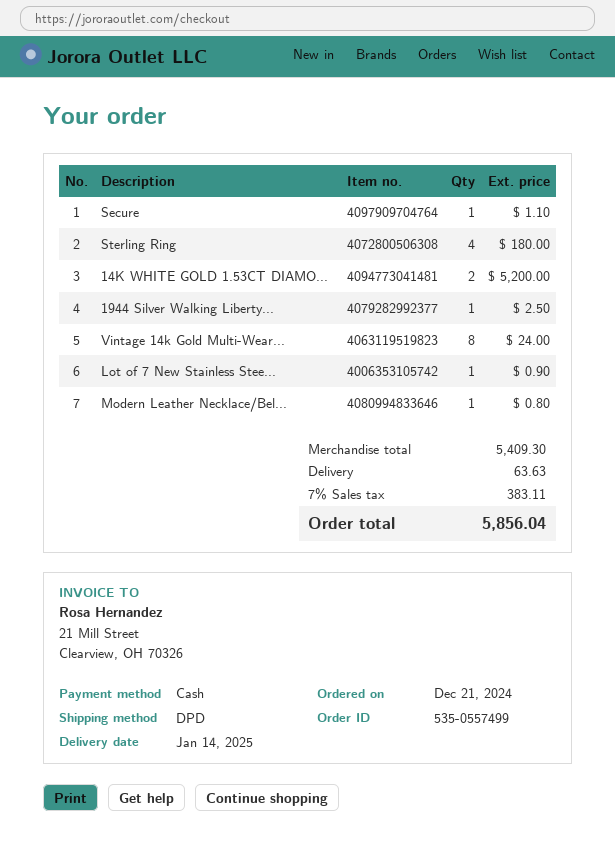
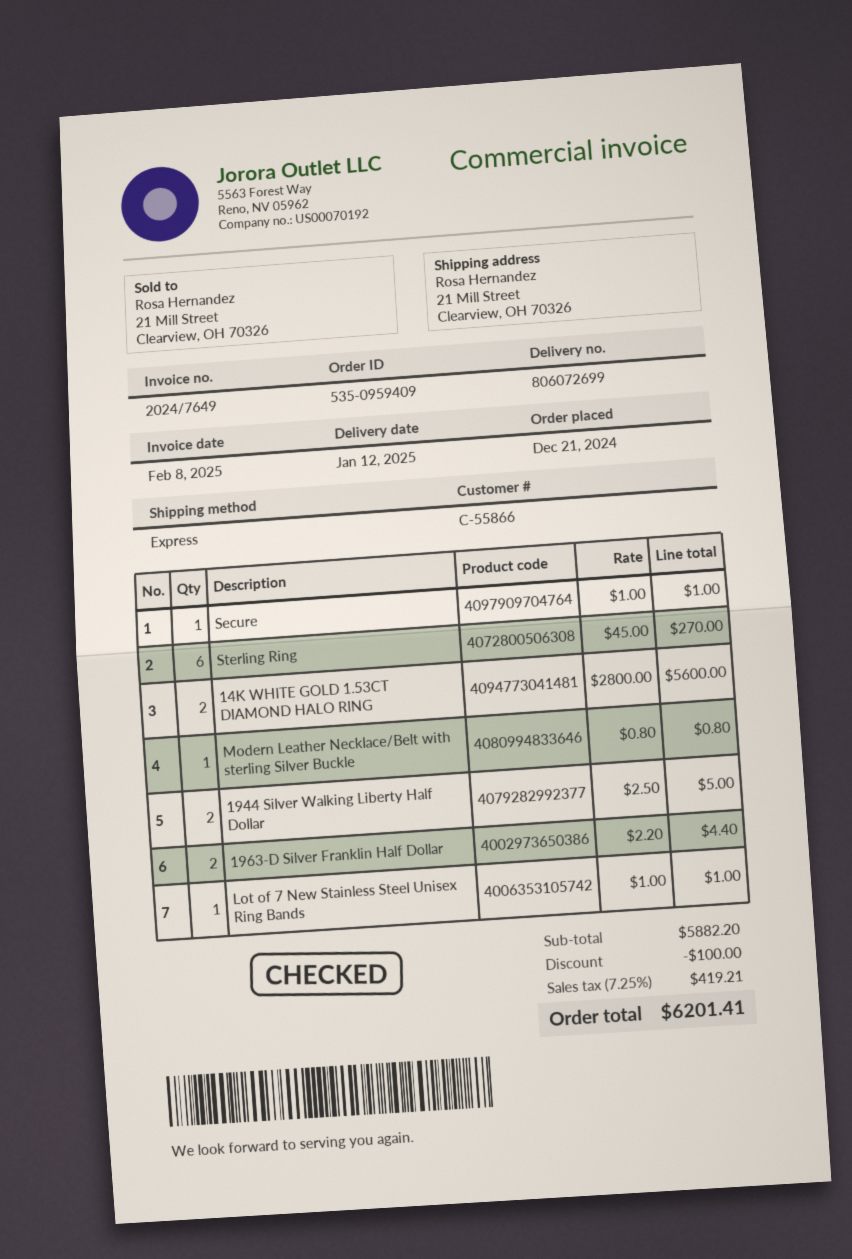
order number: 535-0557499 -> 535-0959409
delivery date: 2025-01-14 -> 2025-01-12
shipping method: DPD -> express
Secure: 1 for 1.10 -> 1 for 1.00
Sterling Ring: 4 for 180.00 -> 6 for 270.00
14K WHITE GOLD 1.53CT DIAMO...: 2 for 5200.00 -> 2 for 5600.00
1944 Silver Walking Liberty...: 1 for 2.50 -> 2 for 5.00
Vintage 14k Gold Multi-Wear...: 8 for 24.00 -> none
Lot of 7 New Stainless Stee...: 1 for 0.90 -> 1 for 1.00
1963-D Silver Franklin Half Dollar: none -> 2 for 4.40
subtotal: 5409.30 -> 5882.20
discount: none -> 100.00
shipping: 63.63 -> none
tax: 7% = 383.11 -> 7.25% = 419.21
total: 5856.04 -> 6201.41

